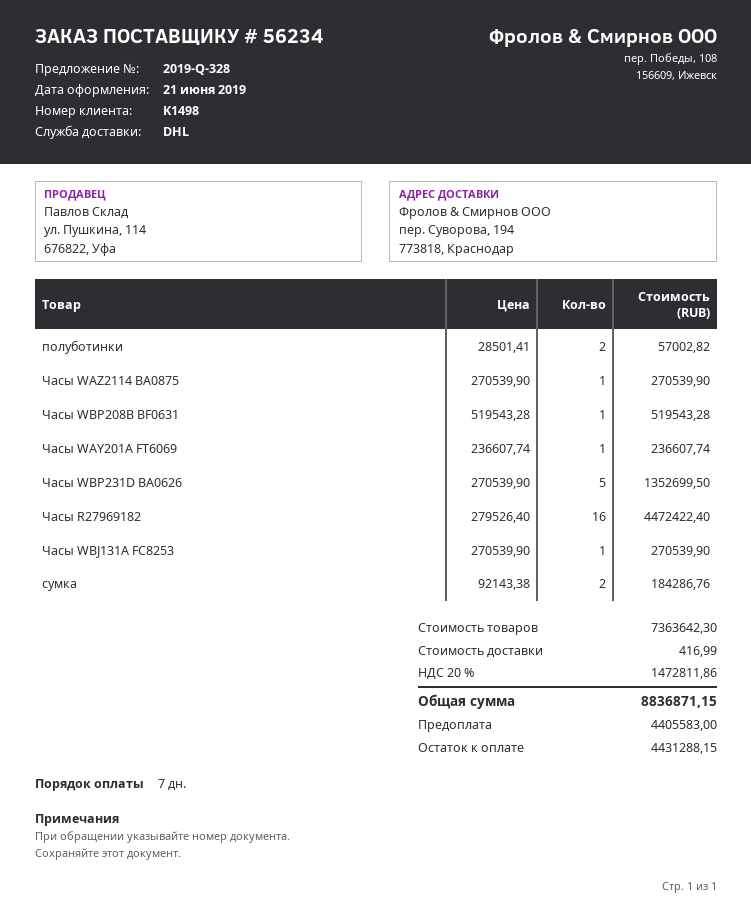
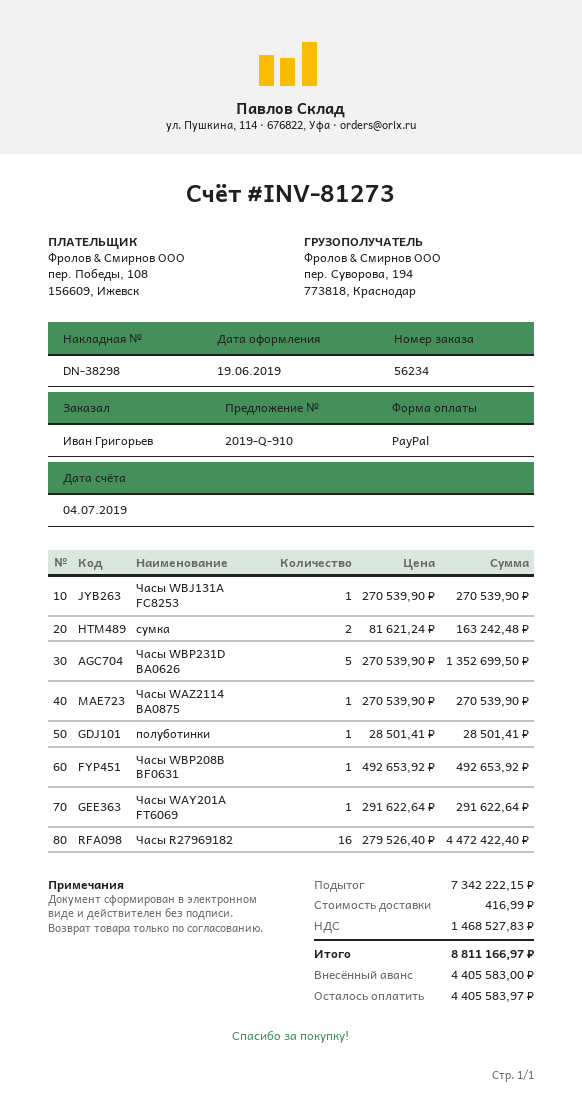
quote number: 2019-Q-328 -> 2019-Q-910
order date: 2019-06-21 -> 2019-06-19
полуботинки: 2 x 28501.41 = 57002.82 -> 1 x 28501.41 = 28501.41
Часы WBP208B BF0631: 1 x 519543.28 = 519543.28 -> 1 x 492653.92 = 492653.92
Часы WAY201A FT6069: 1 x 236607.74 = 236607.74 -> 1 x 291622.64 = 291622.64
сумка: 2 x 92143.38 = 184286.76 -> 2 x 81621.24 = 163242.48
subtotal: 7363642.30 -> 7342222.15
tax: 1472811.86 -> 1468527.83
total: 8836871.15 -> 8811166.97
balance: 4431288.15 -> 4405583.97

